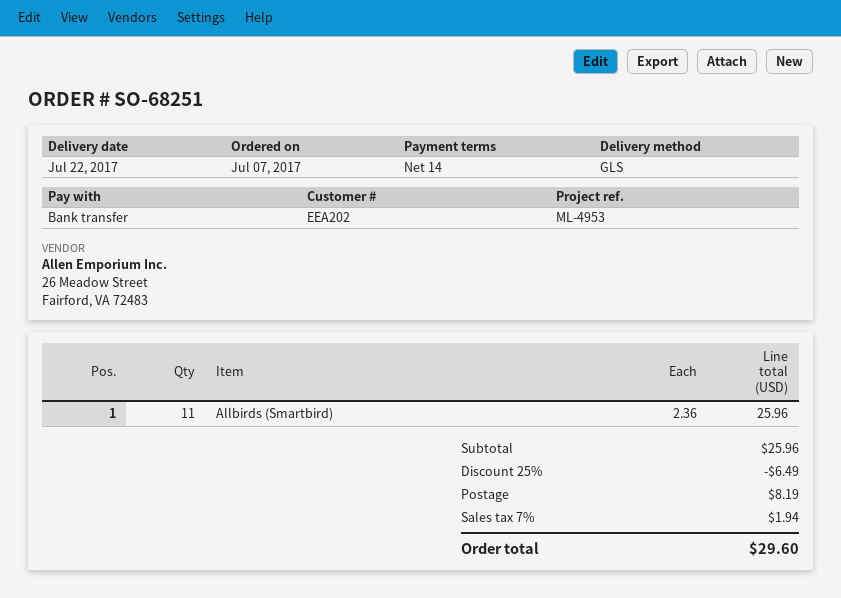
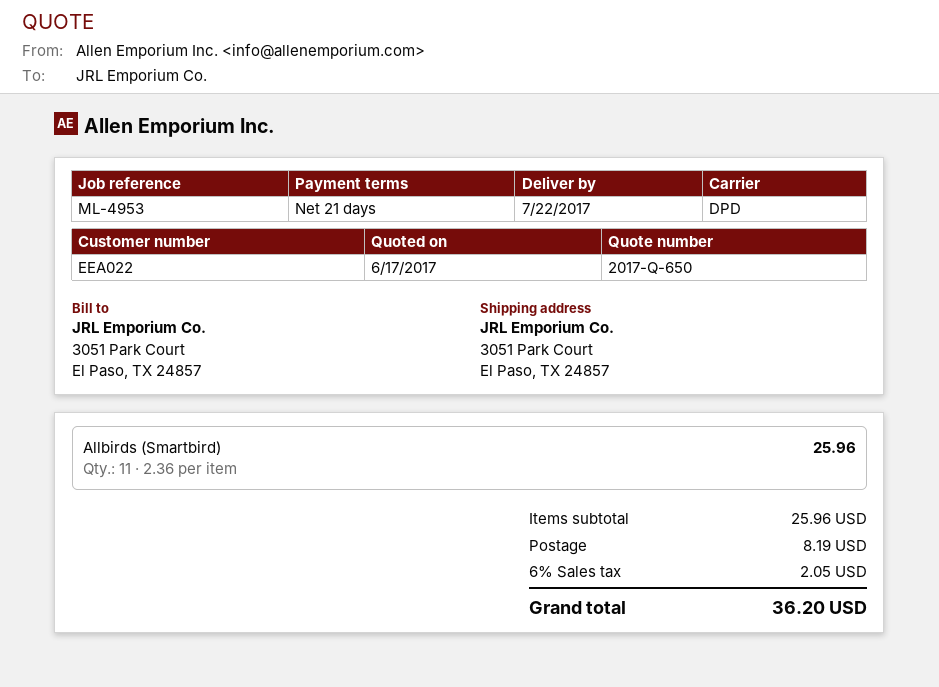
payment terms: 14 days -> 21 days
customer number: EEA202 -> EEA022
shipping method: GLS -> DPD
discount: 25% = 6.49 -> none
tax: 7% = 1.94 -> 6% = 2.05
total: 29.60 -> 36.20

